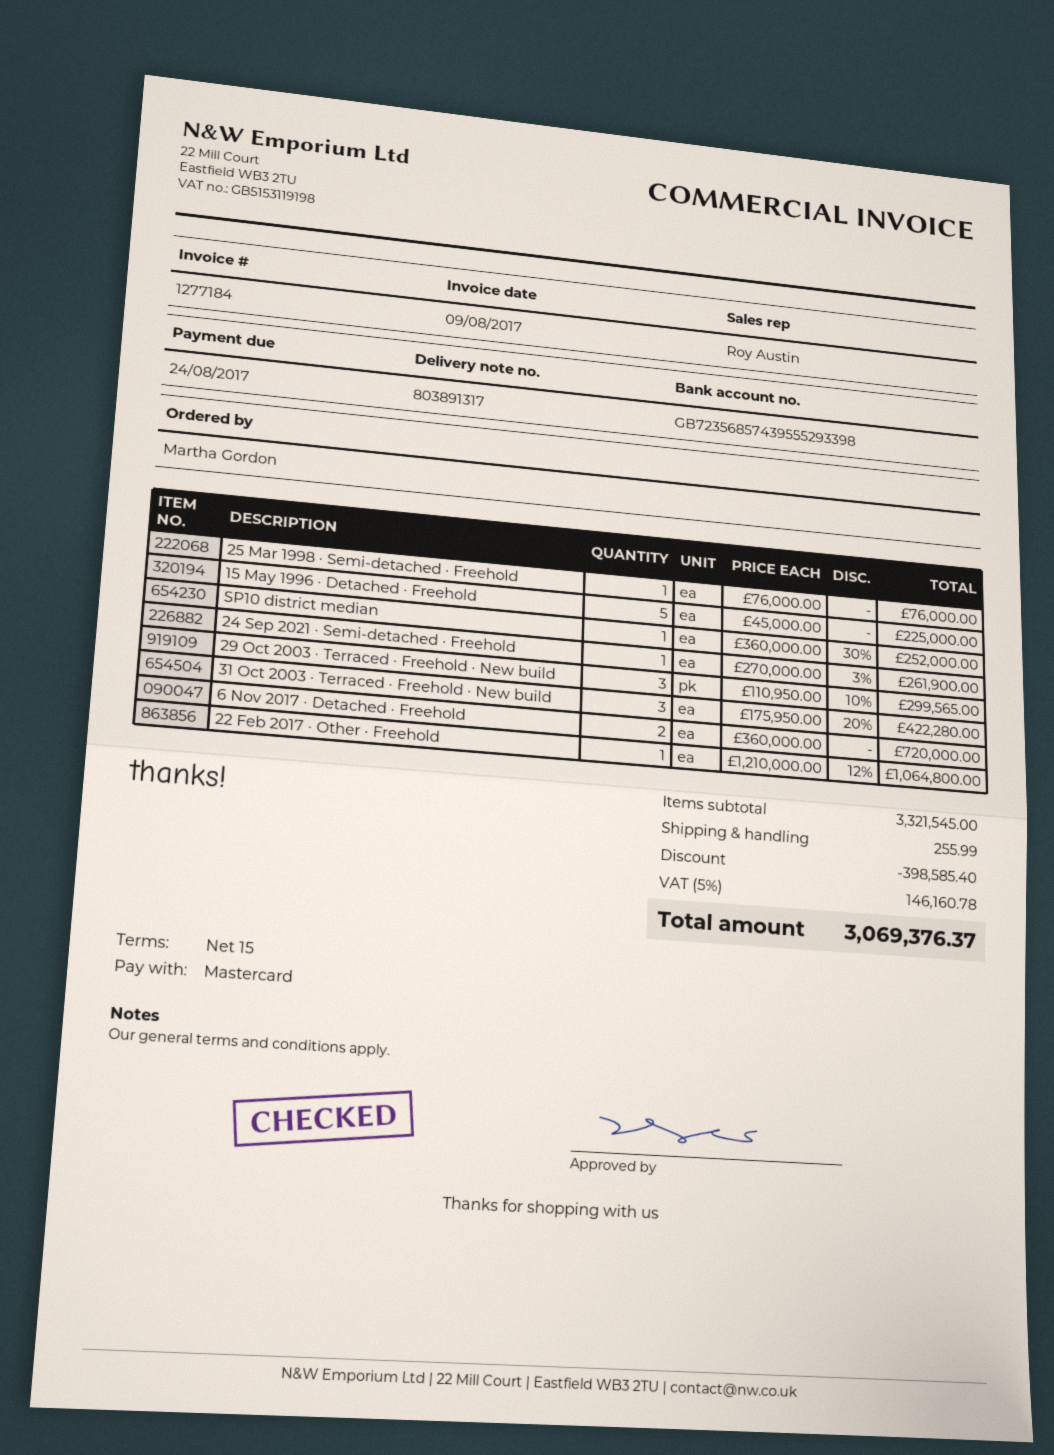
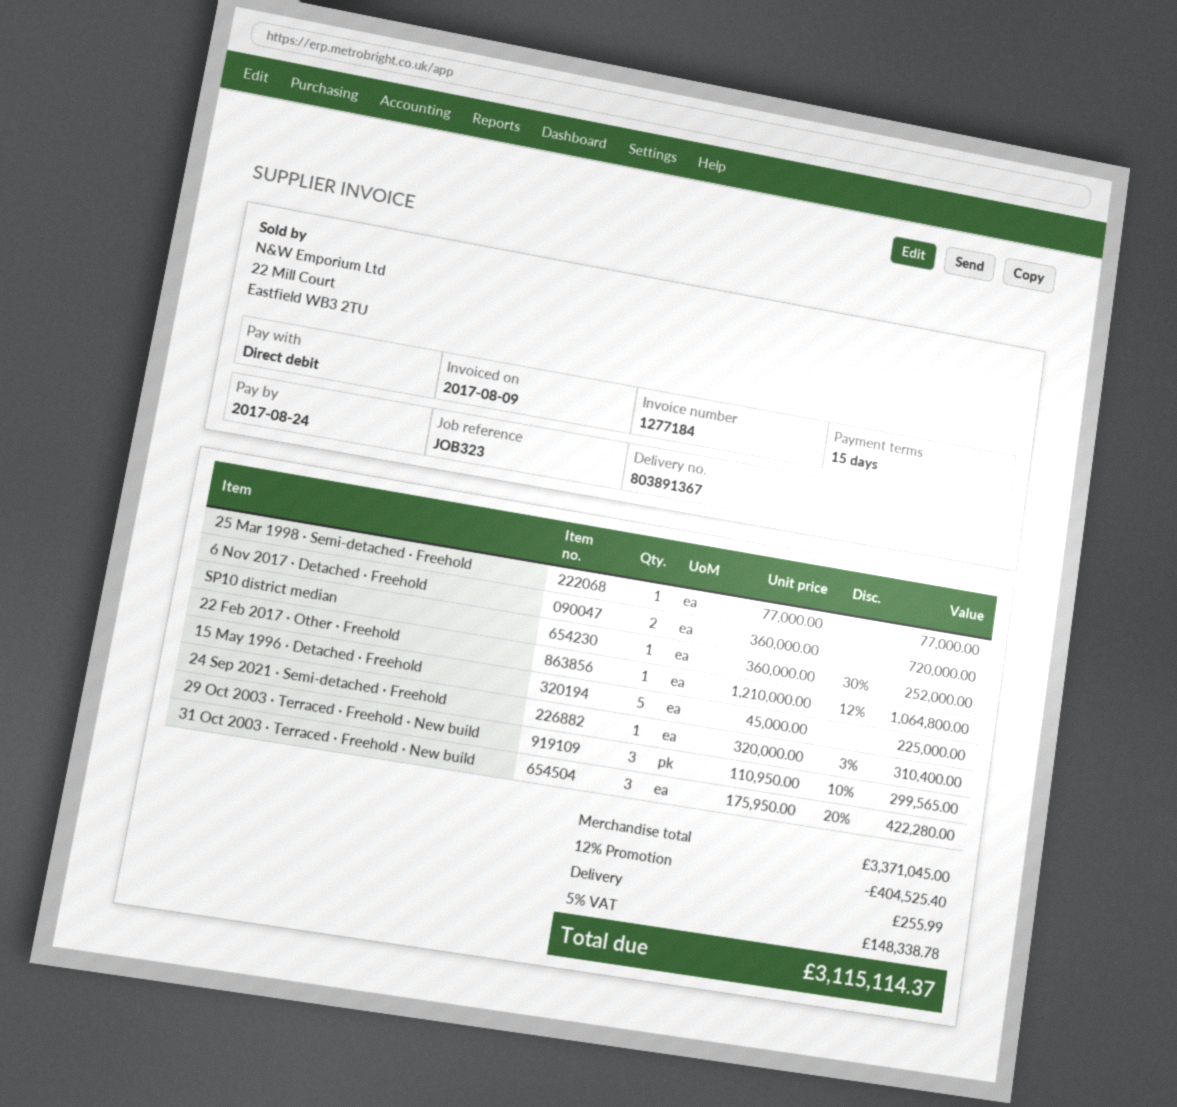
delivery note number: 803891317 -> 803891367
payment method: Mastercard -> direct debit
25 Mar 1998 · Semi-detached · Freehold: 1 x 76000.00 = 76000.00 -> 1 x 77000.00 = 77000.00
24 Sep 2021 · Semi-detached · Freehold: 1 x 270000.00 - 3% = 261900.00 -> 1 x 320000.00 - 3% = 310400.00
subtotal: 3321545.00 -> 3371045.00
discount: 398585.40 -> 404525.40
tax: 5% = 146160.78 -> 5% = 148338.78
total: 3069376.37 -> 3115114.37

